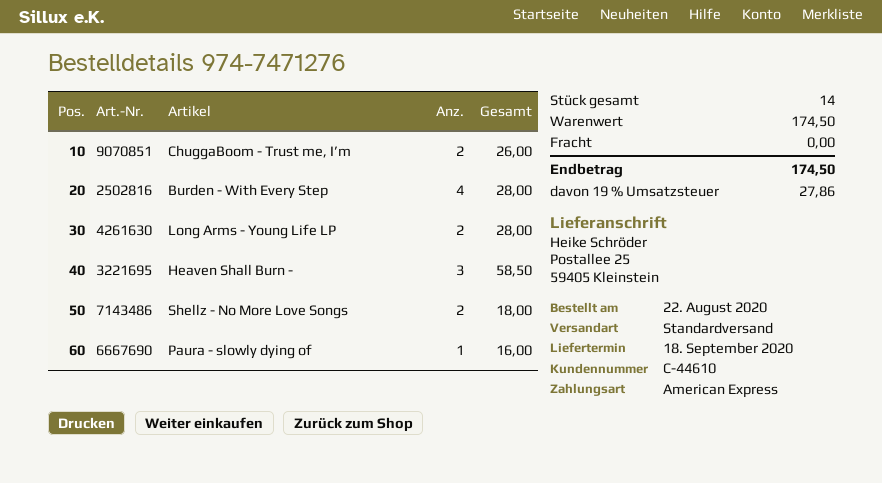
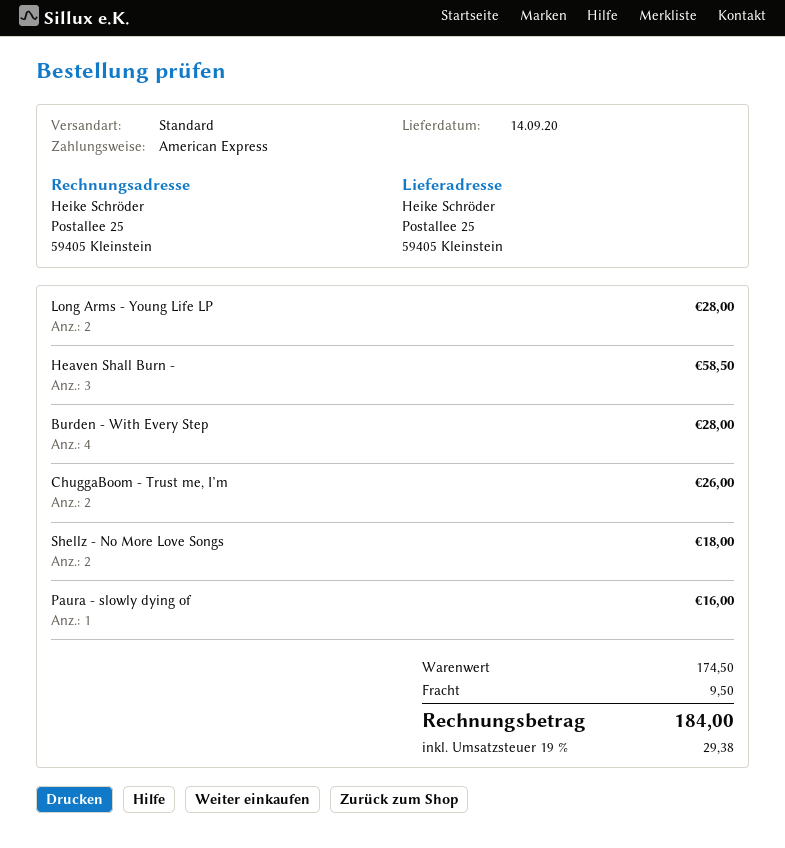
delivery date: 2020-09-18 -> 2020-09-14
shipping: 0.00 -> 9.50
tax: 19% = 27.86 -> 19% = 29.38
total: 174.50 -> 184.00

